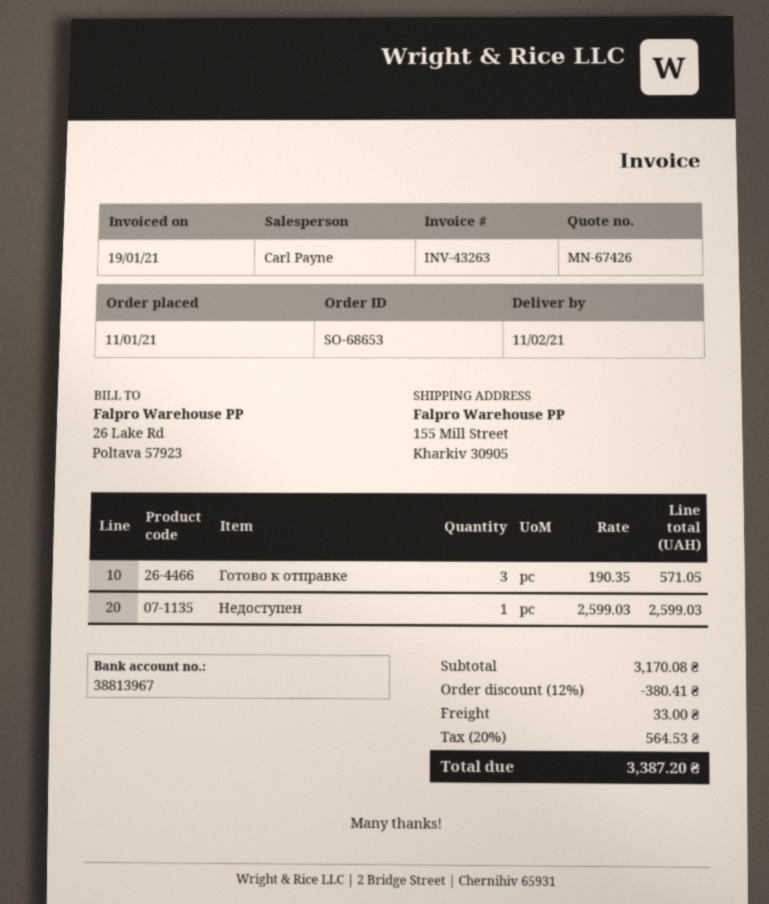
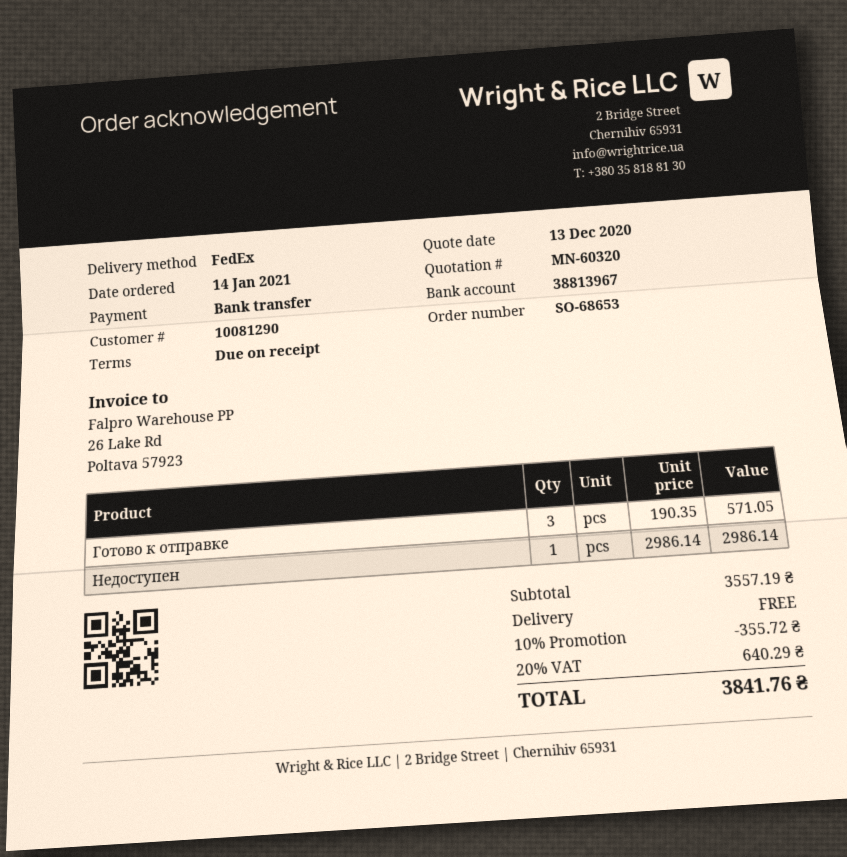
quote number: MN-67426 -> MN-60320
order date: 2021-01-11 -> 2021-01-14
Недоступен: 1 x 2599.03 = 2599.03 -> 1 x 2986.14 = 2986.14
subtotal: 3170.08 -> 3557.19
discount: 12% = 380.41 -> 10% = 355.72
shipping: 33.00 -> 0.00
tax: 20% = 564.53 -> 20% = 640.29
total: 3387.20 -> 3841.76

